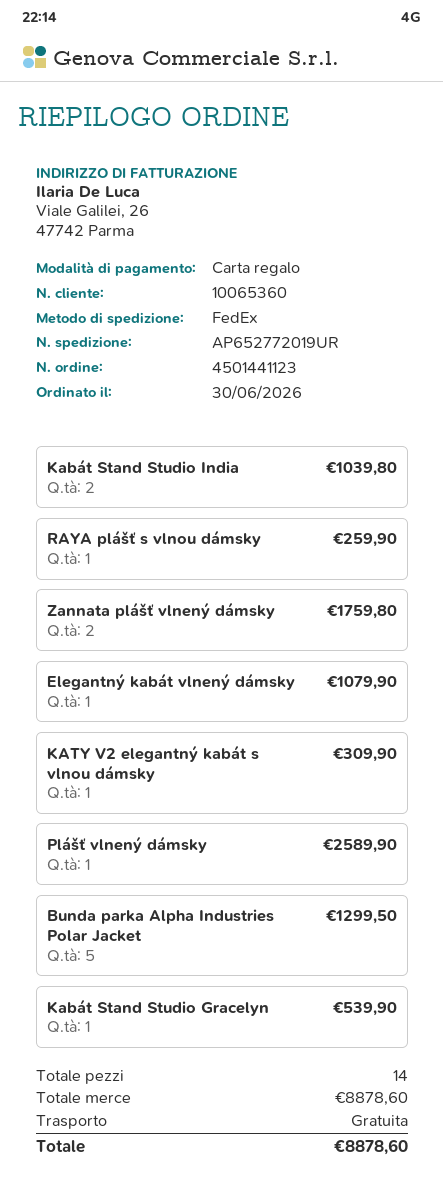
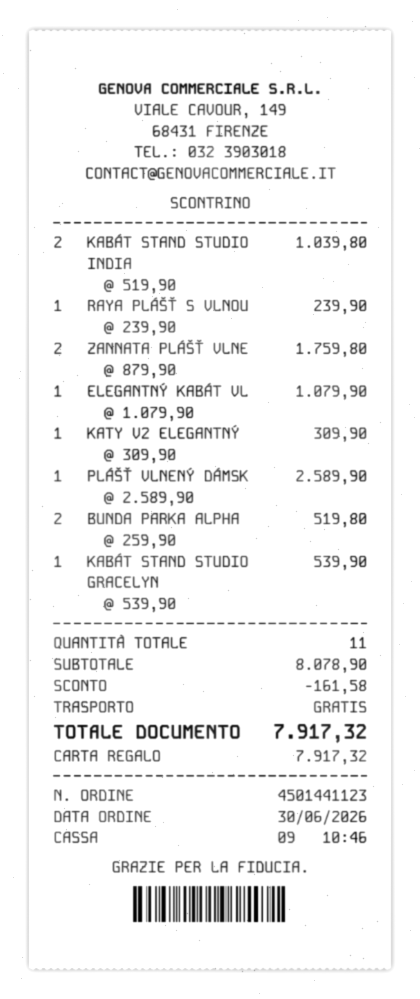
RAYA plášť s vlnou dámsky: 1 for 259.90 -> 1 for 239.90
Bunda parka Alpha Industries Polar Jacket: 5 for 1299.50 -> 2 for 519.80
total quantity: 14 -> 11
subtotal: 8878.60 -> 8078.90
discount: none -> 161.58
total: 8878.60 -> 7917.32

